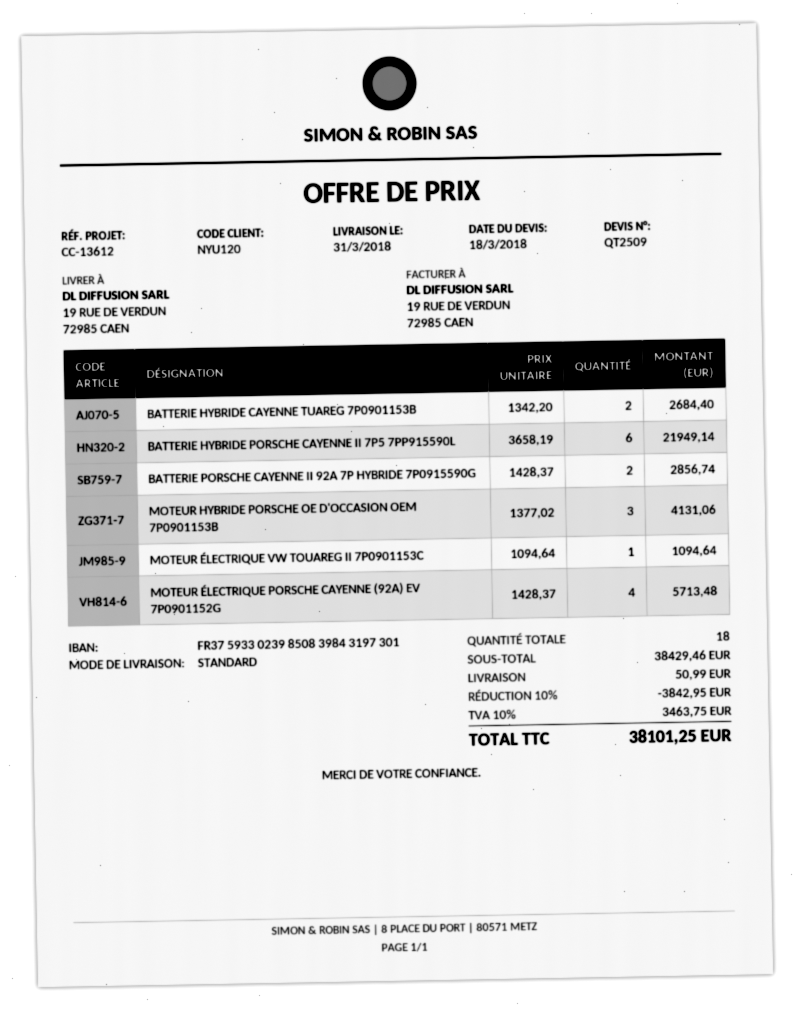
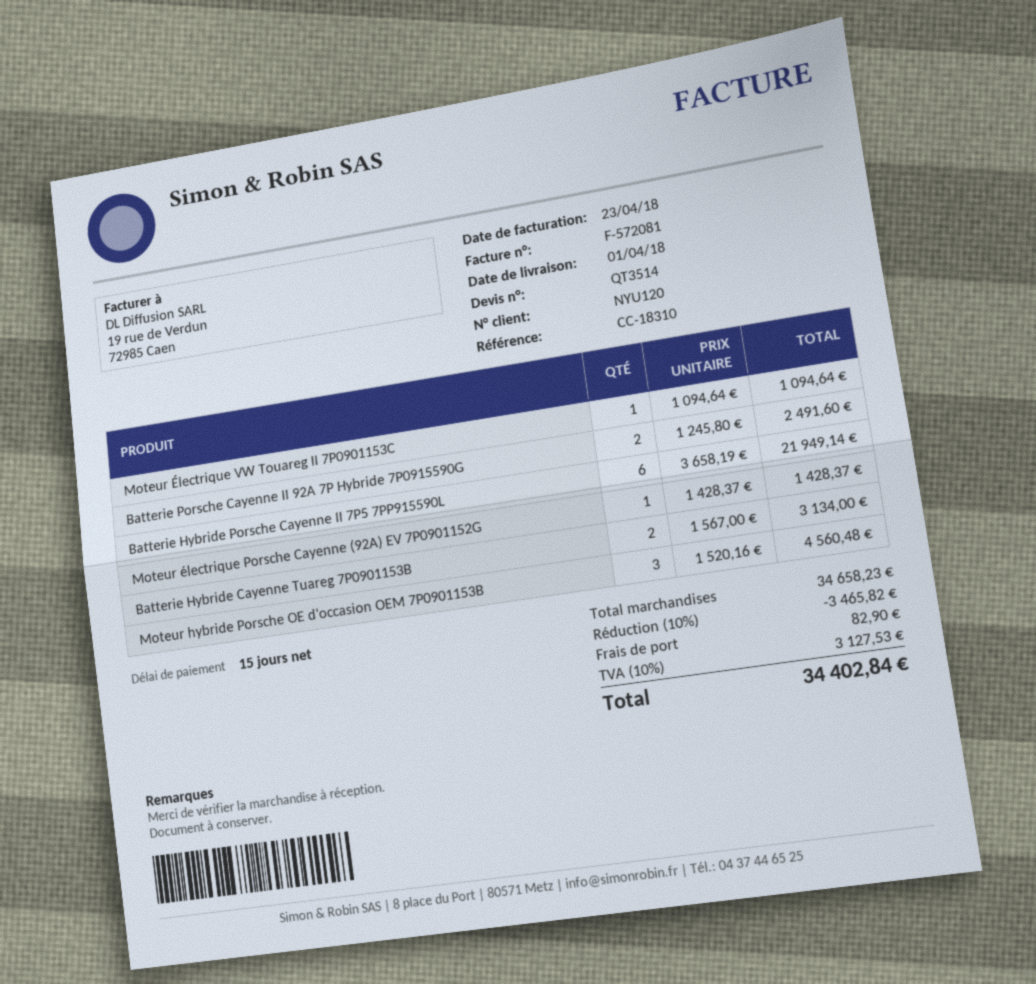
quote number: QT2509 -> QT3514
delivery date: 2018-03-31 -> 2018-04-01
reference: CC-13612 -> CC-18310
BATTERIE HYBRIDE CAYENNE TUAREG 7P0901153B: 2 x 1342.20 = 2684.40 -> 2 x 1567.00 = 3134.00
BATTERIE PORSCHE CAYENNE II 92A 7P HYBRIDE 7P0915590G: 2 x 1428.37 = 2856.74 -> 2 x 1245.80 = 2491.60
MOTEUR HYBRIDE PORSCHE OE D'OCCASION OEM 7P0901153B: 3 x 1377.02 = 4131.06 -> 3 x 1520.16 = 4560.48
MOTEUR ÉLECTRIQUE PORSCHE CAYENNE (92A) EV 7P0901152G: 4 x 1428.37 = 5713.48 -> 1 x 1428.37 = 1428.37
subtotal: 38429.46 -> 34658.23
discount: 10% = 3842.95 -> 10% = 3465.82
shipping: 50.99 -> 82.90
tax: 10% = 3463.75 -> 10% = 3127.53
total: 38101.25 -> 34402.84

